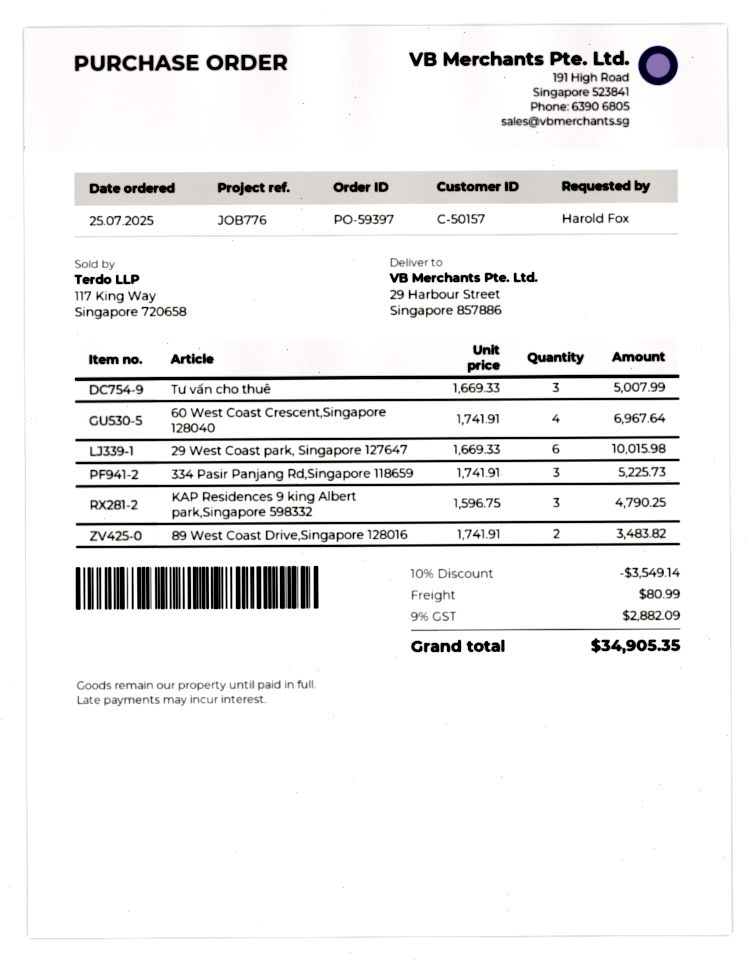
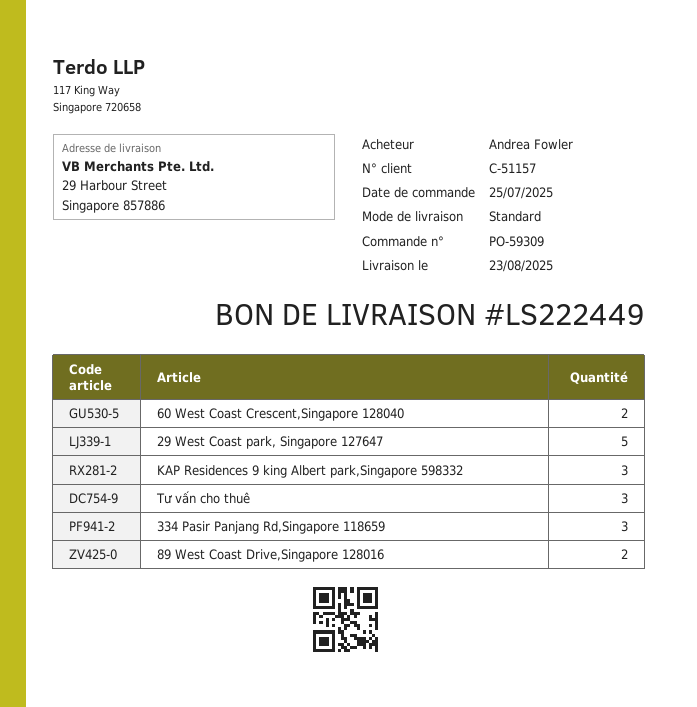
order number: PO-59397 -> PO-59309
customer number: C-50157 -> C-51157
ordered by: Harold Fox -> Andrea Fowler
60 West Coast Crescent,Singapore 128040: 4 -> 2
29 West Coast park, Singapore 127647: 6 -> 5

